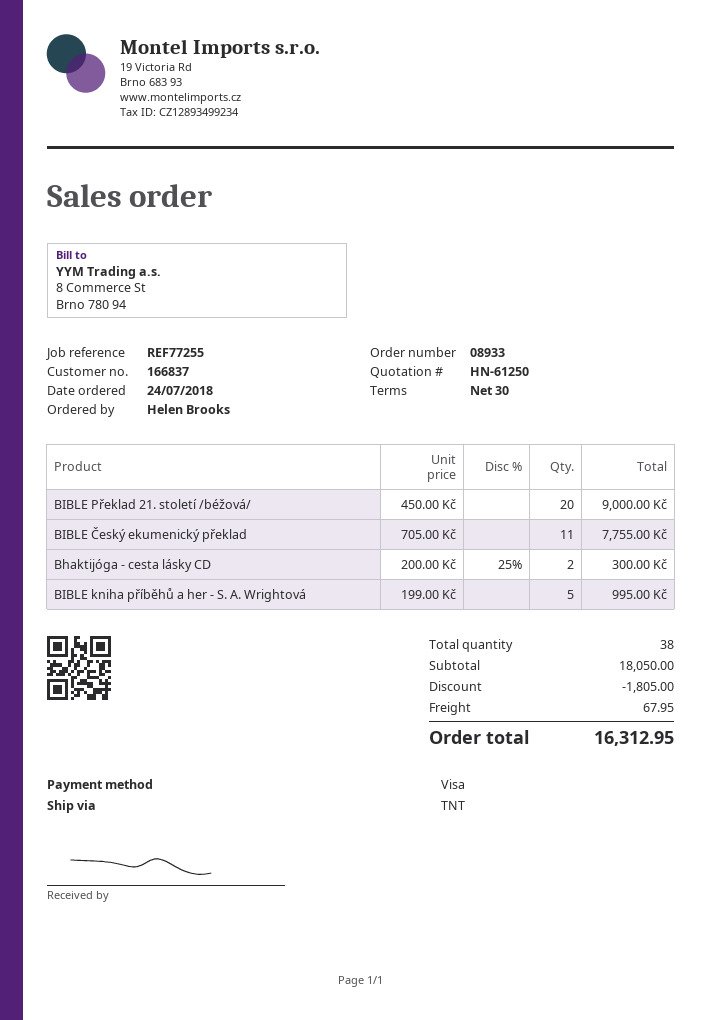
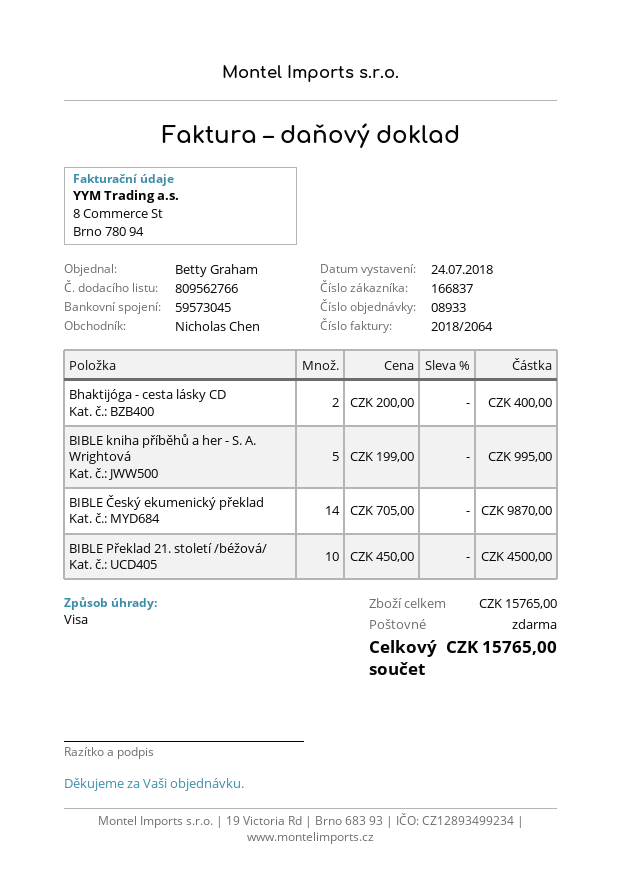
ordered by: Helen Brooks -> Betty Graham
BIBLE Překlad 21. století /béžová/: 20 x 450.00 = 9000.00 -> 10 x 450.00 = 4500.00
BIBLE Český ekumenický překlad: 11 x 705.00 = 7755.00 -> 14 x 705.00 = 9870.00
Bhaktijóga - cesta lásky CD: 2 x 200.00 - 25% = 300.00 -> 2 x 200.00 = 400.00
subtotal: 18050.00 -> 15765.00
discount: 1805.00 -> none
shipping: 67.95 -> 0.00
total: 16312.95 -> 15765.00

